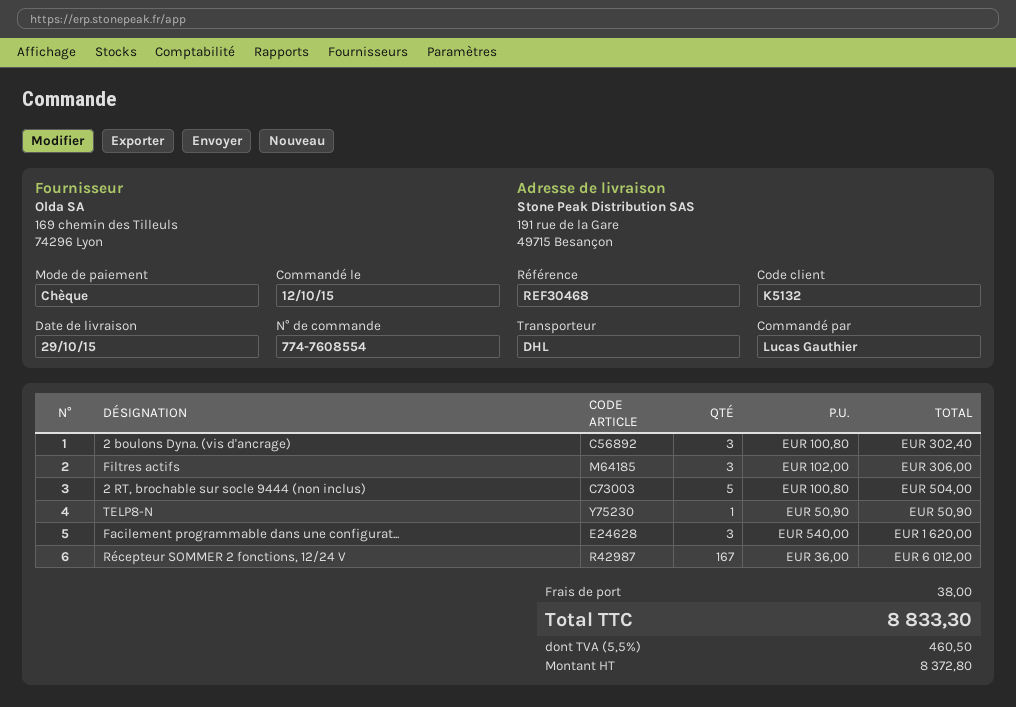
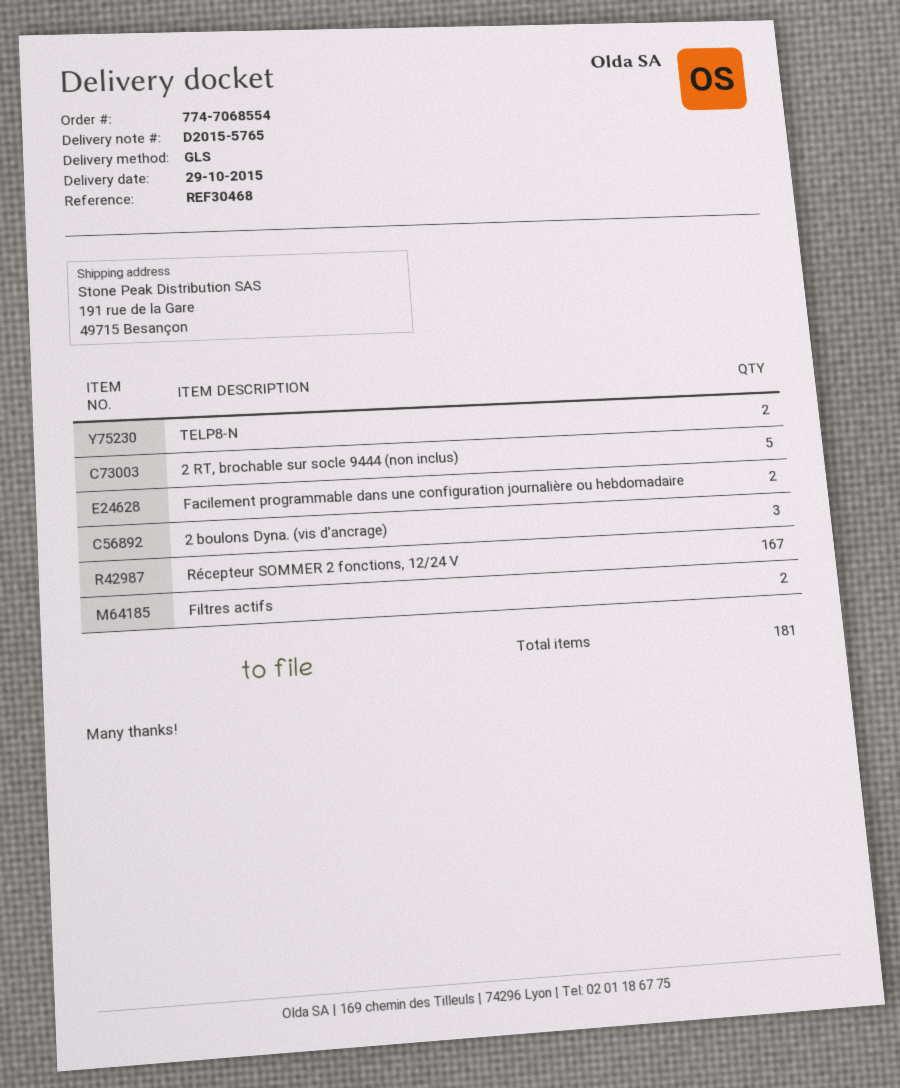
order number: 774-7608554 -> 774-7068554
shipping method: DHL -> GLS
Filtres actifs: 3 -> 2
TELP8-N: 1 -> 2
Facilement programmable dans une configurat...: 3 -> 2

